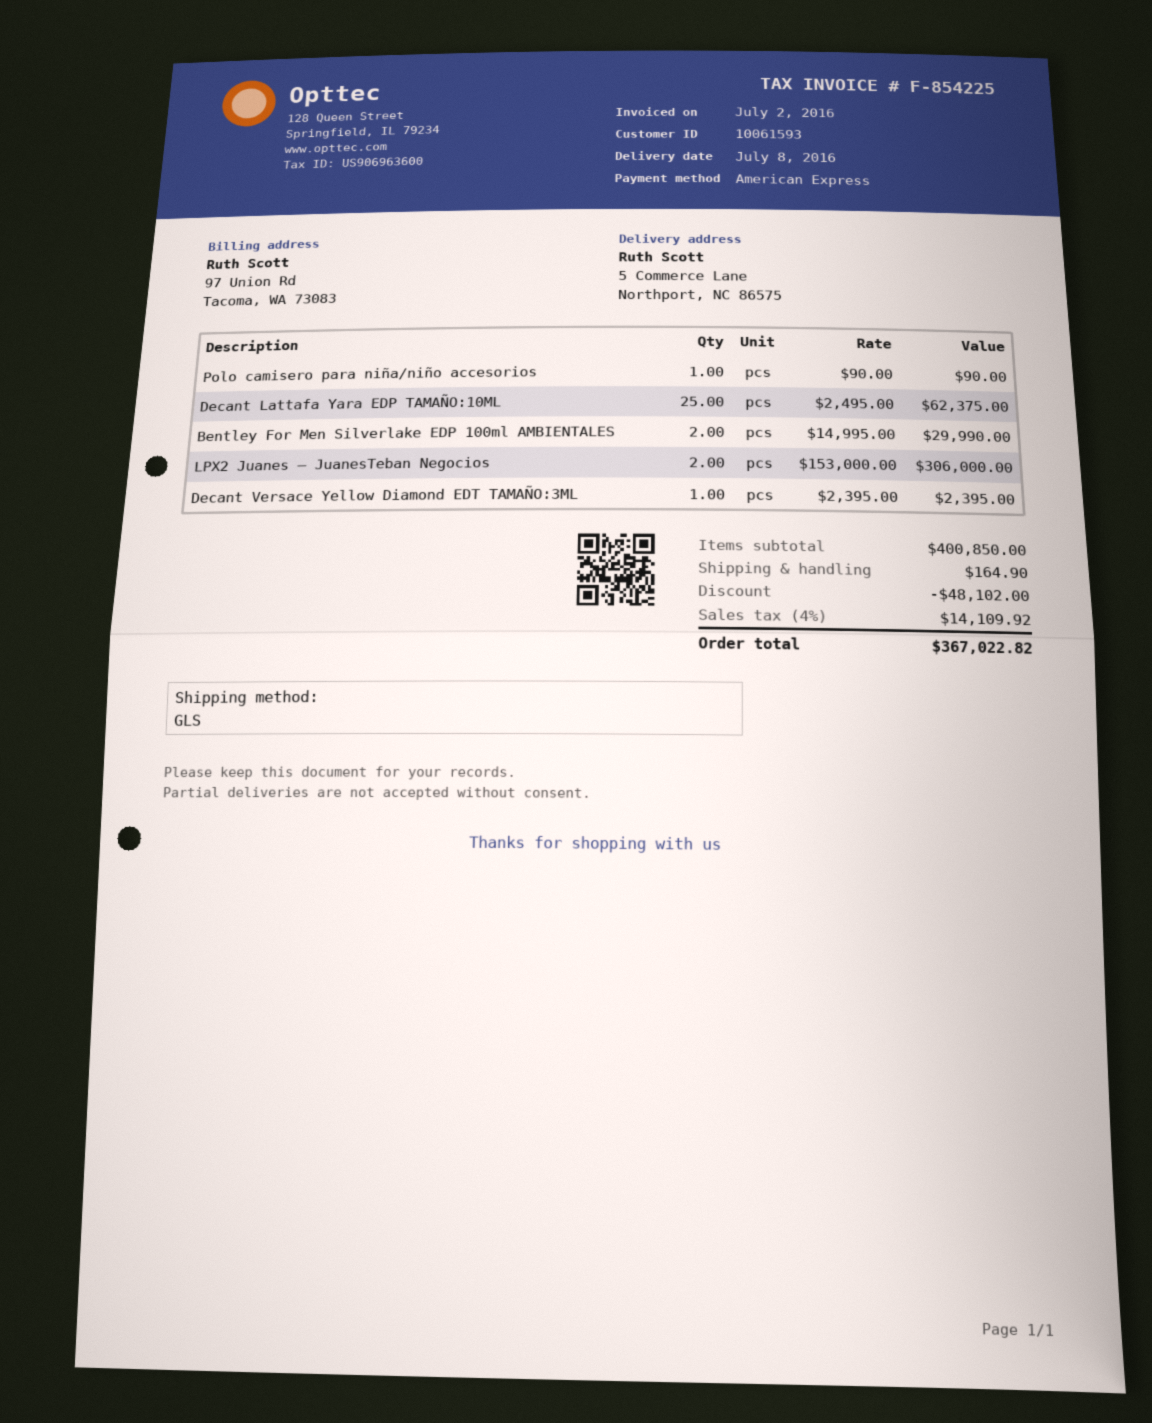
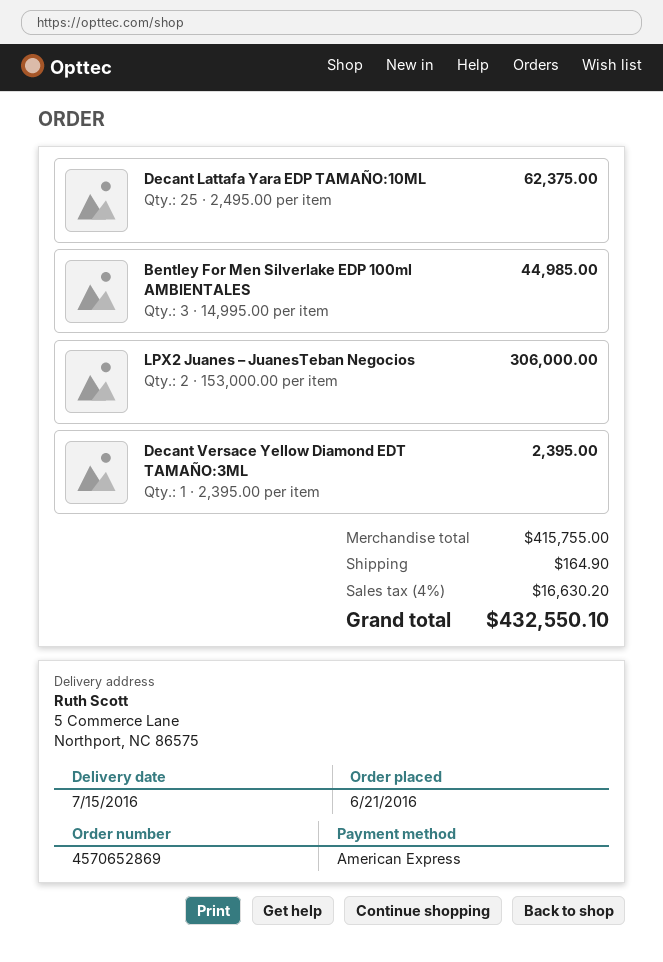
delivery date: 2016-07-08 -> 2016-07-15
Polo camisero para niña/niño accesorios: 1 x 90.00 = 90.00 -> none
Bentley For Men Silverlake EDP 100ml AMBIENTALES: 2 x 14995.00 = 29990.00 -> 3 x 14995.00 = 44985.00
subtotal: 400850.00 -> 415755.00
discount: 48102.00 -> none
tax: 4% = 14109.92 -> 4% = 16630.20
total: 367022.82 -> 432550.10

